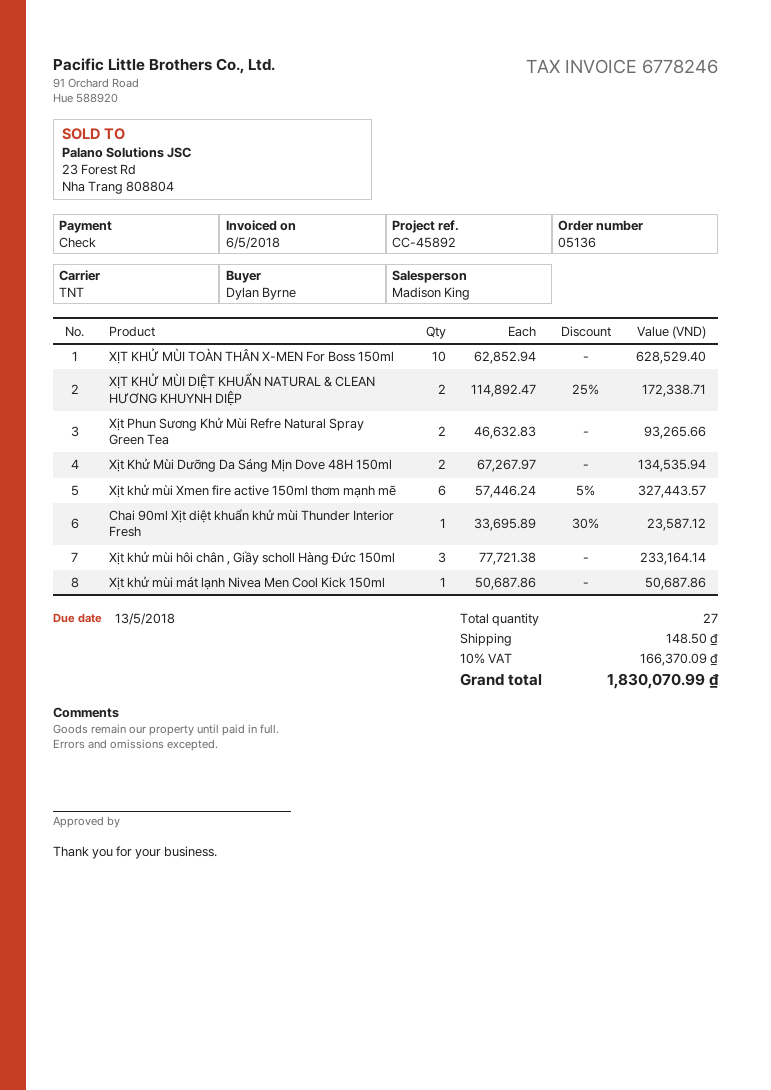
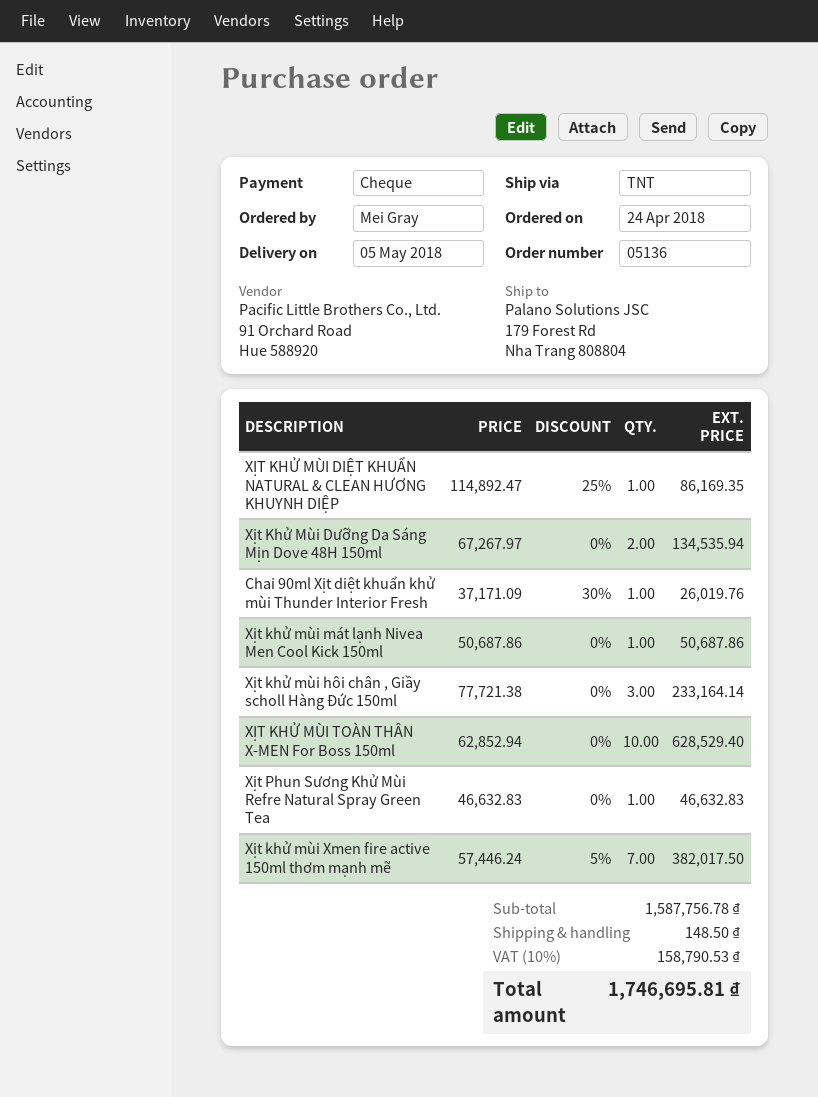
ordered by: Dylan Byrne -> Mei Gray
XỊT KHỬ MÙI DIỆT KHUẨN NATURAL & CLEAN HƯƠNG KHUYNH DIỆP: 2 x 114892.47 - 25% = 172338.71 -> 1 x 114892.47 - 25% = 86169.35
Xịt Phun Sương Khử Mùi Refre Natural Spray Green Tea: 2 x 46632.83 = 93265.66 -> 1 x 46632.83 = 46632.83
Xịt khử mùi Xmen fire active 150ml thơm mạnh mẽ: 6 x 57446.24 - 5% = 327443.57 -> 7 x 57446.24 - 5% = 382017.50
Chai 90ml Xịt diệt khuẩn khử mùi Thunder Interior Fresh: 1 x 33695.89 - 30% = 23587.12 -> 1 x 37171.09 - 30% = 26019.76
tax: 10% = 166370.09 -> 10% = 158790.53
total: 1830070.99 -> 1746695.81

